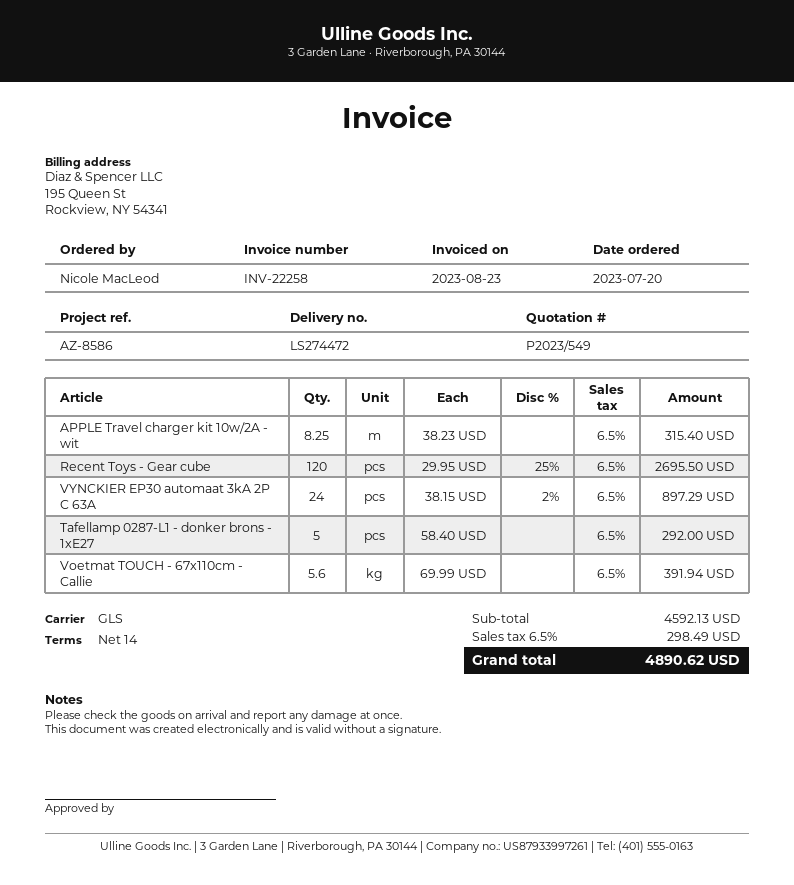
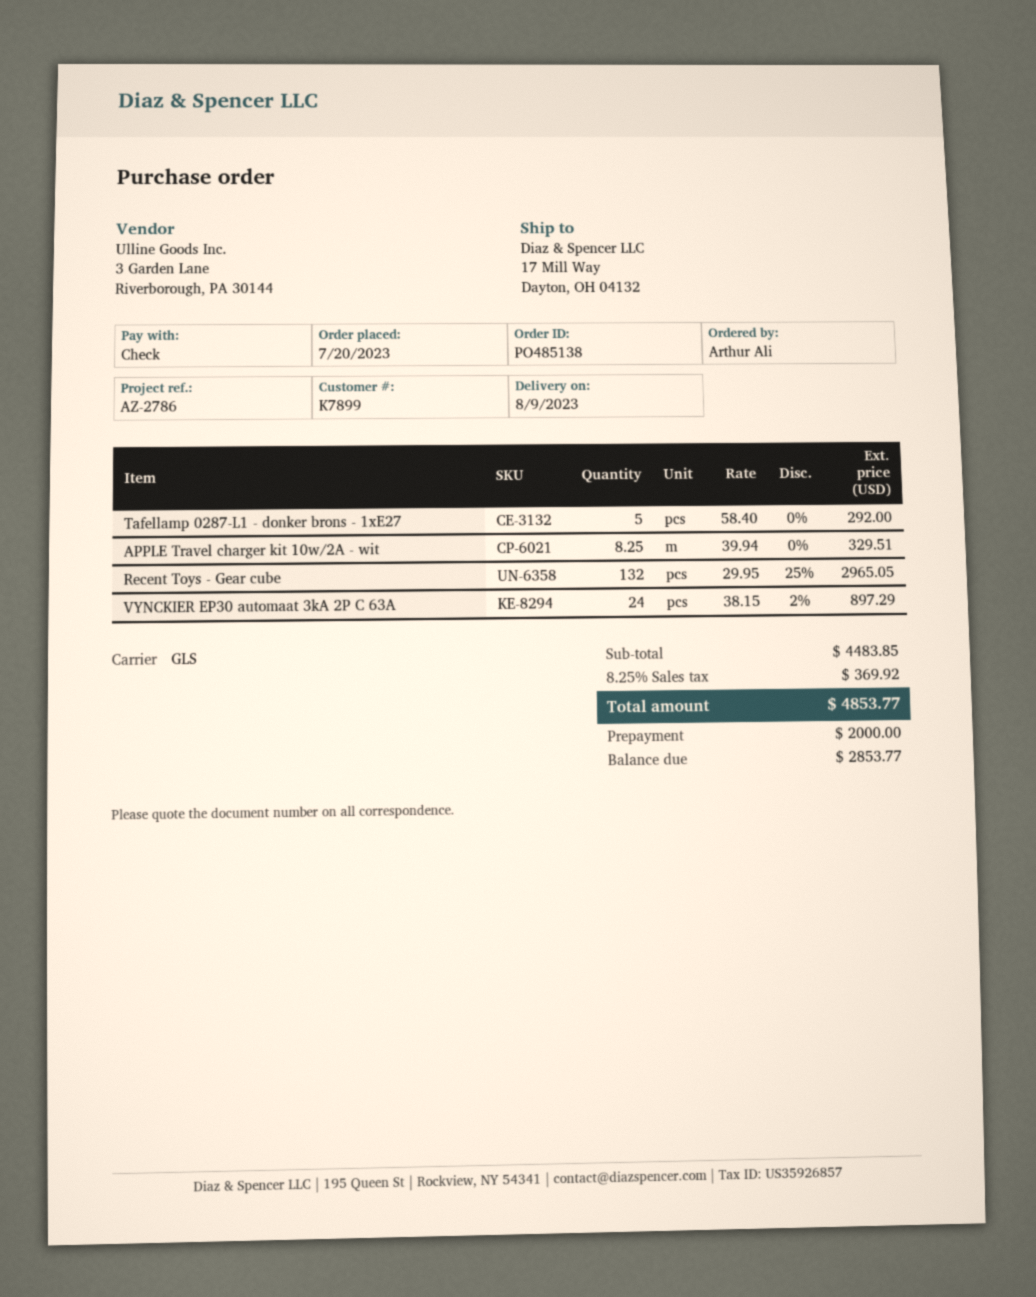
reference: AZ-8586 -> AZ-2786
ordered by: Nicole MacLeod -> Arthur Ali
APPLE Travel charger kit 10w/2A - wit: 8.25 x 38.23 = 315.40 -> 8.25 x 39.94 = 329.51
Recent Toys - Gear cube: 120 x 29.95 - 25% = 2695.50 -> 132 x 29.95 - 25% = 2965.05
Voetmat TOUCH - 67x110cm - Callie: 5.6 x 69.99 = 391.94 -> none
subtotal: 4592.13 -> 4483.85
tax: 6.5% = 298.49 -> 8.25% = 369.92
total: 4890.62 -> 4853.77

